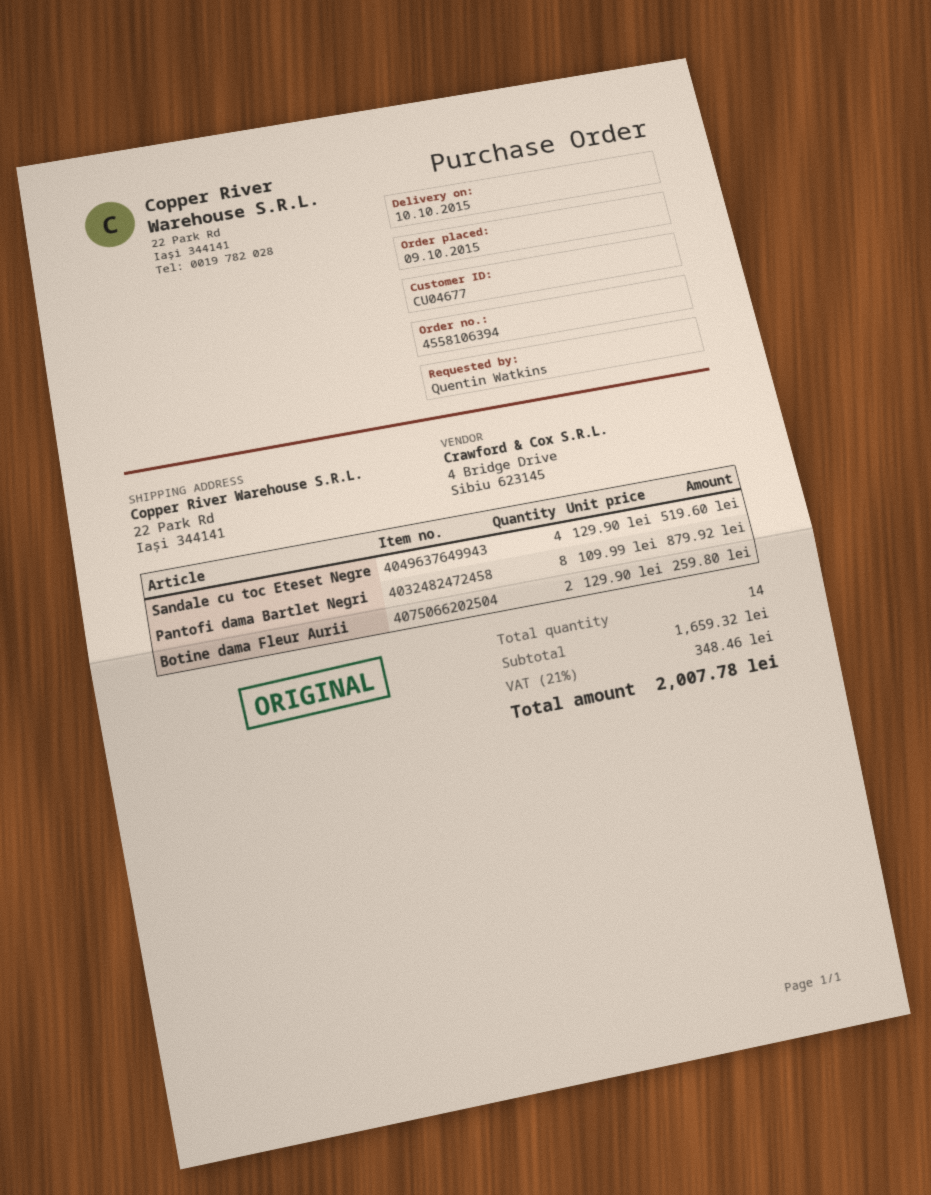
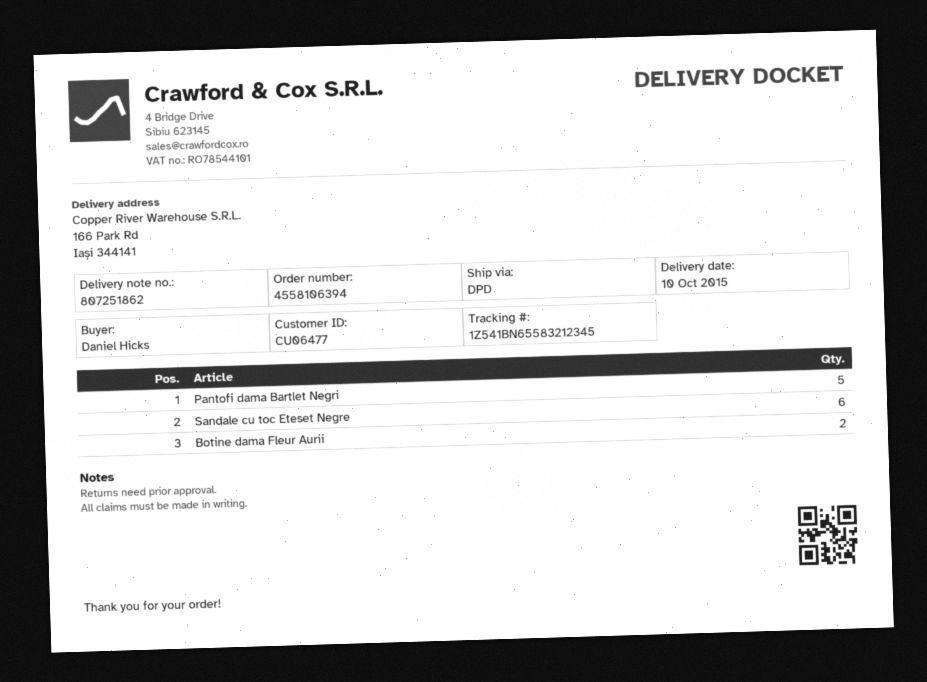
customer number: CU04677 -> CU06477
ordered by: Quentin Watkins -> Daniel Hicks
ship to: 22 Park Rd, Iași 344141 -> 166 Park Rd, Iași 344141
Sandale cu toc Eteset Negre: 4 -> 6
Pantofi dama Bartlet Negri: 8 -> 5

